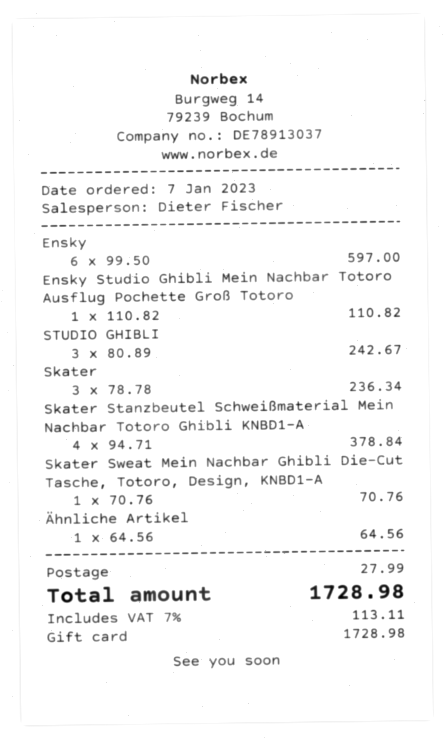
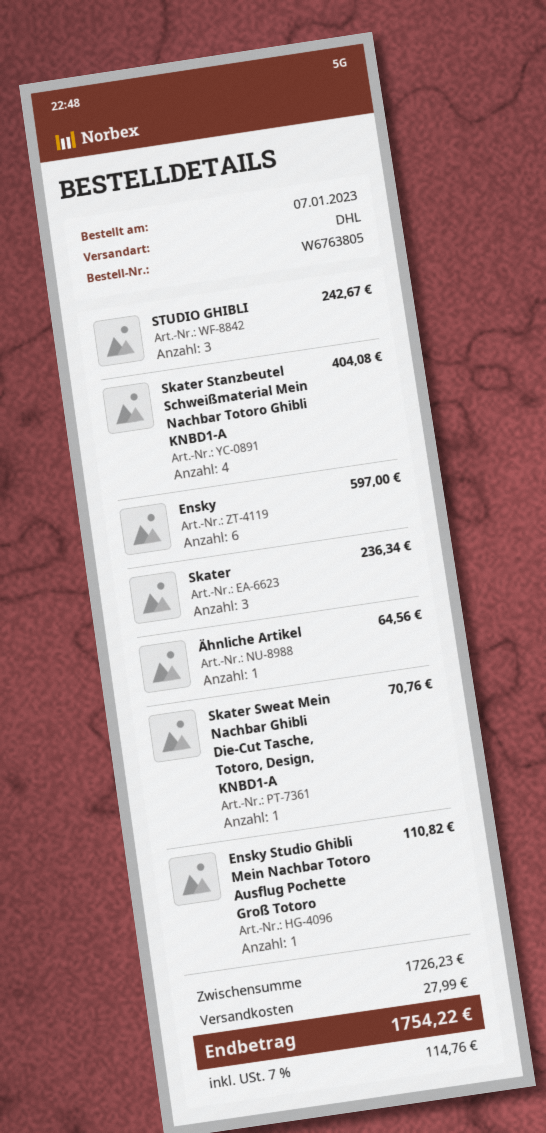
Skater Stanzbeutel Schweißmaterial Mein Nachbar Totoro Ghibli KNBD1-A: 4 for 378.84 -> 4 for 404.08
tax: 7% = 113.11 -> 7% = 114.76
total: 1728.98 -> 1754.22

